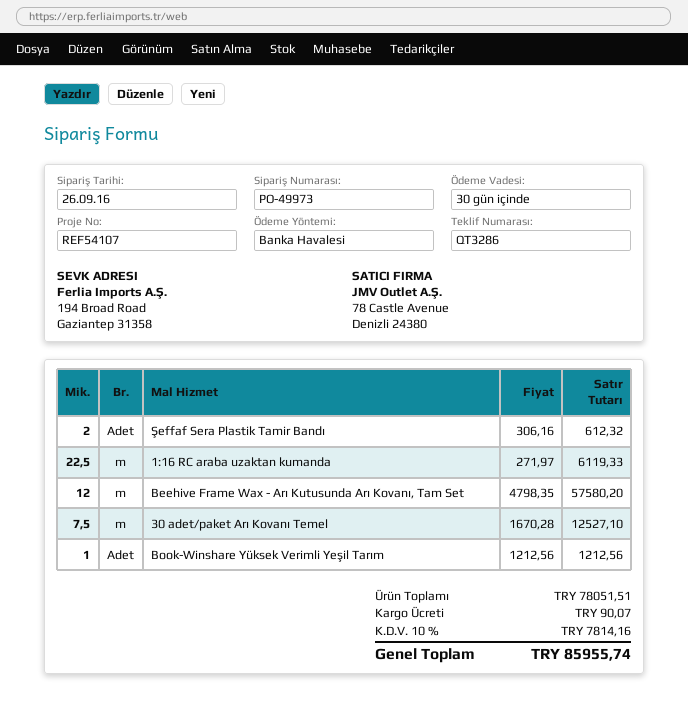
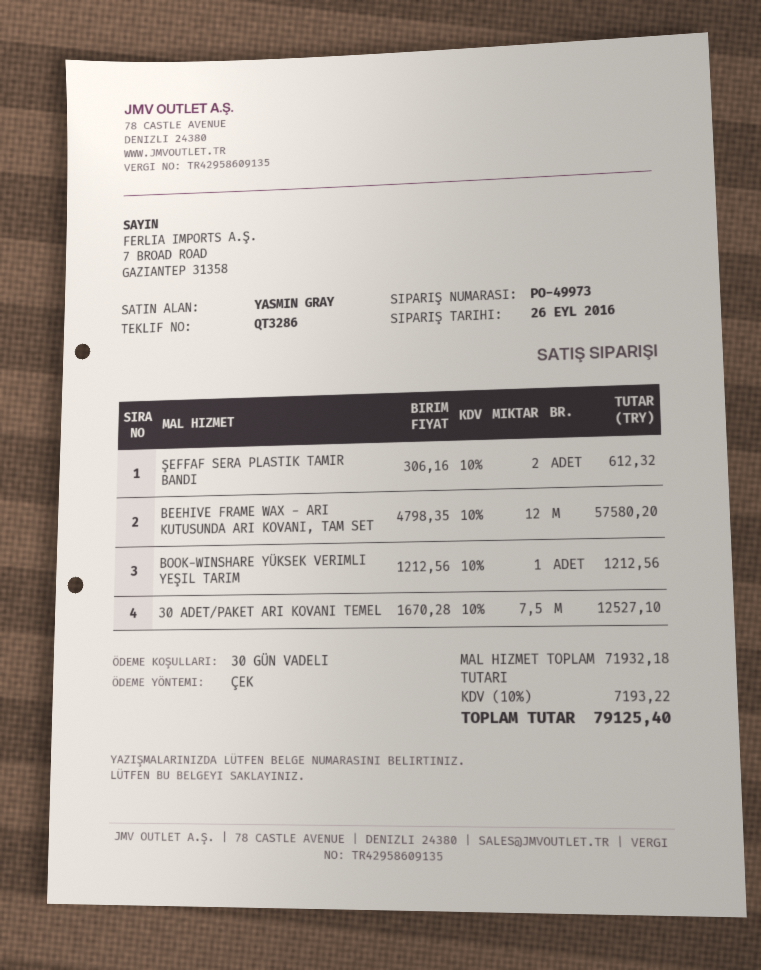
payment method: bank transfer -> cheque
1:16 RC araba uzaktan kumanda: 22.5 x 271.97 = 6119.33 -> none
subtotal: 78051.51 -> 71932.18
shipping: 90.07 -> none
tax: 10% = 7814.16 -> 10% = 7193.22
total: 85955.74 -> 79125.40

